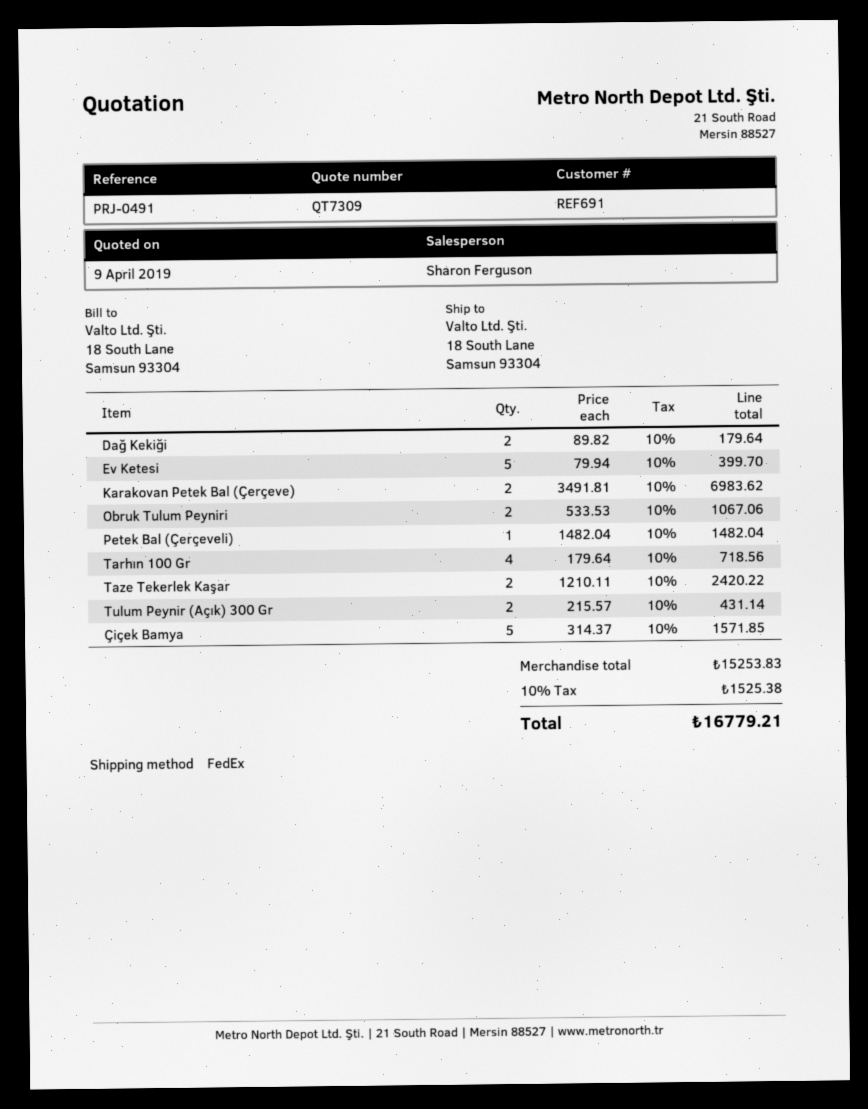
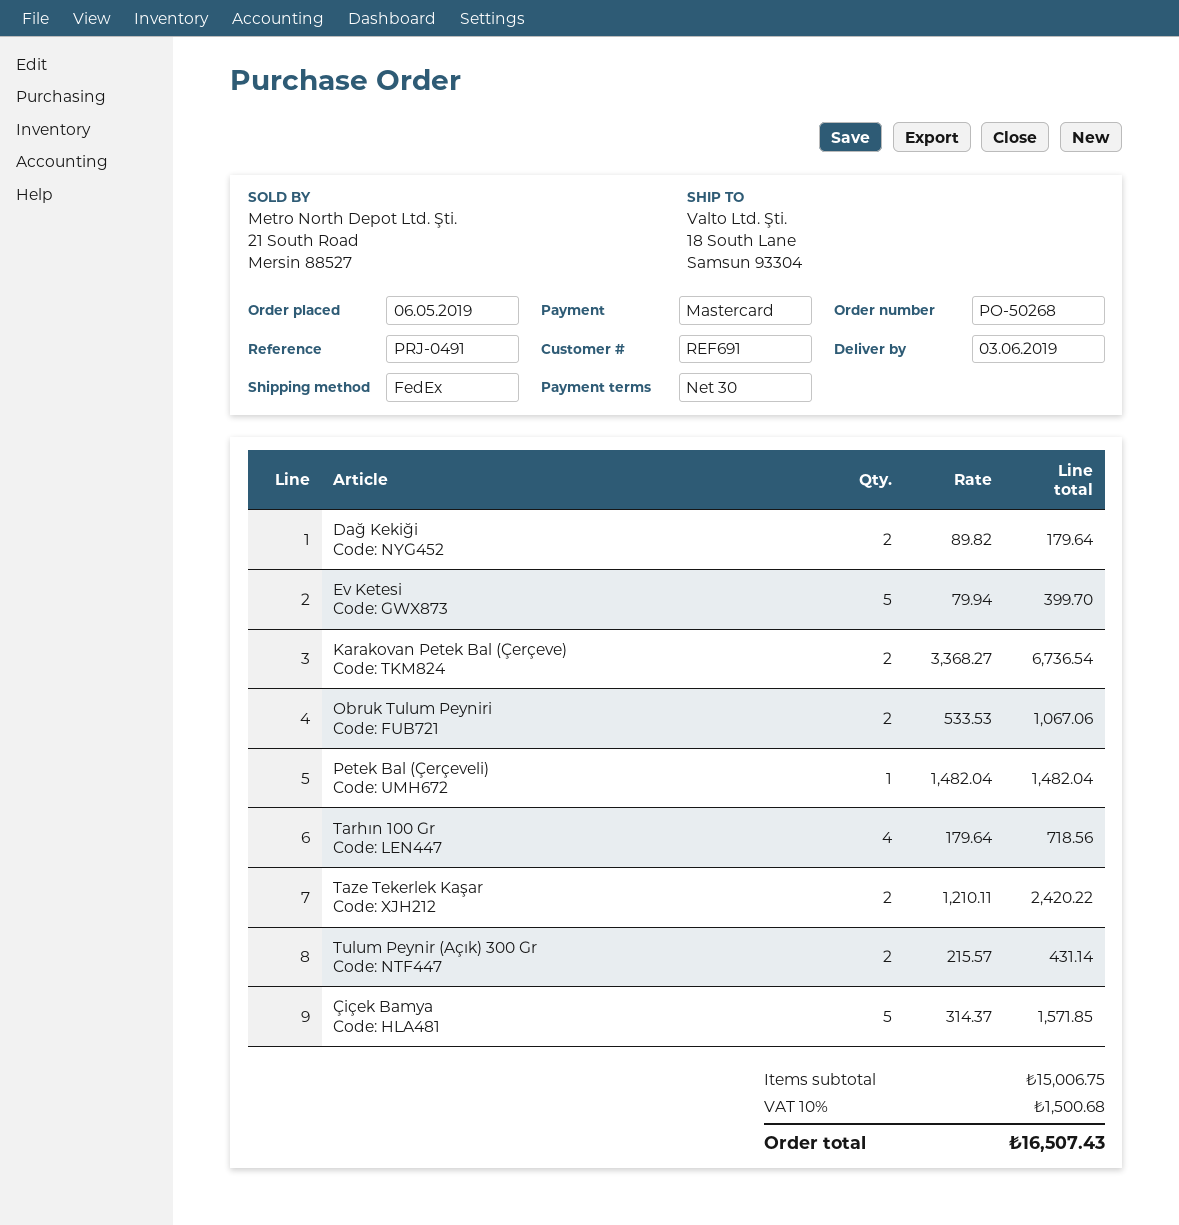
Karakovan Petek Bal (Çerçeve): 2 x 3491.81 = 6983.62 -> 2 x 3368.27 = 6736.54
subtotal: 15253.83 -> 15006.75
tax: 10% = 1525.38 -> 10% = 1500.68
total: 16779.21 -> 16507.43

